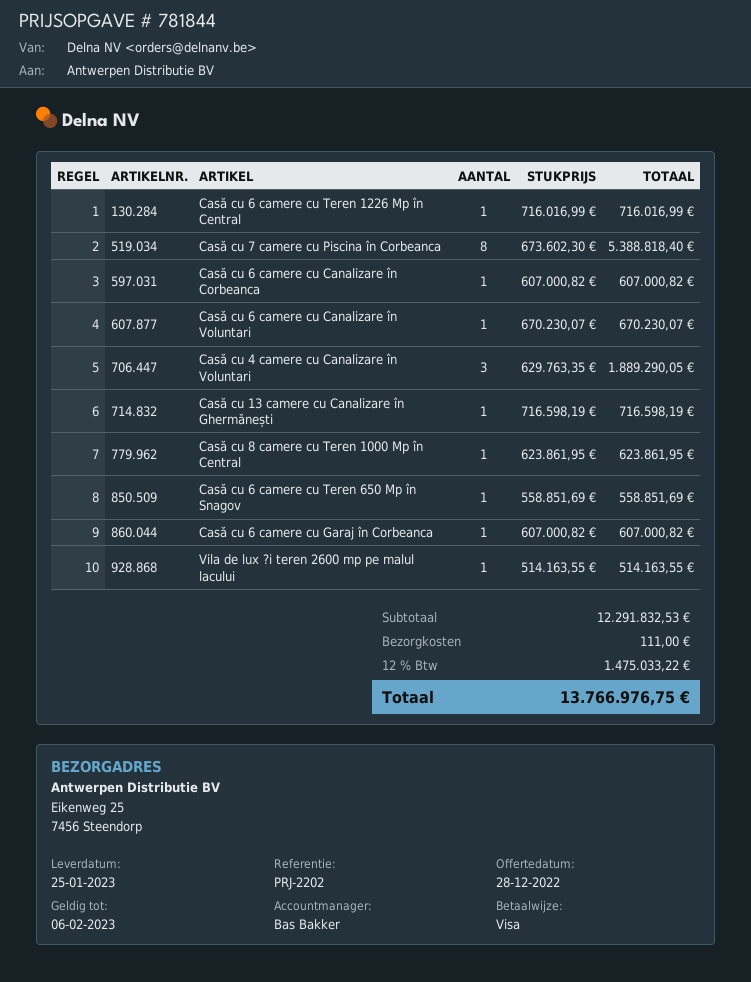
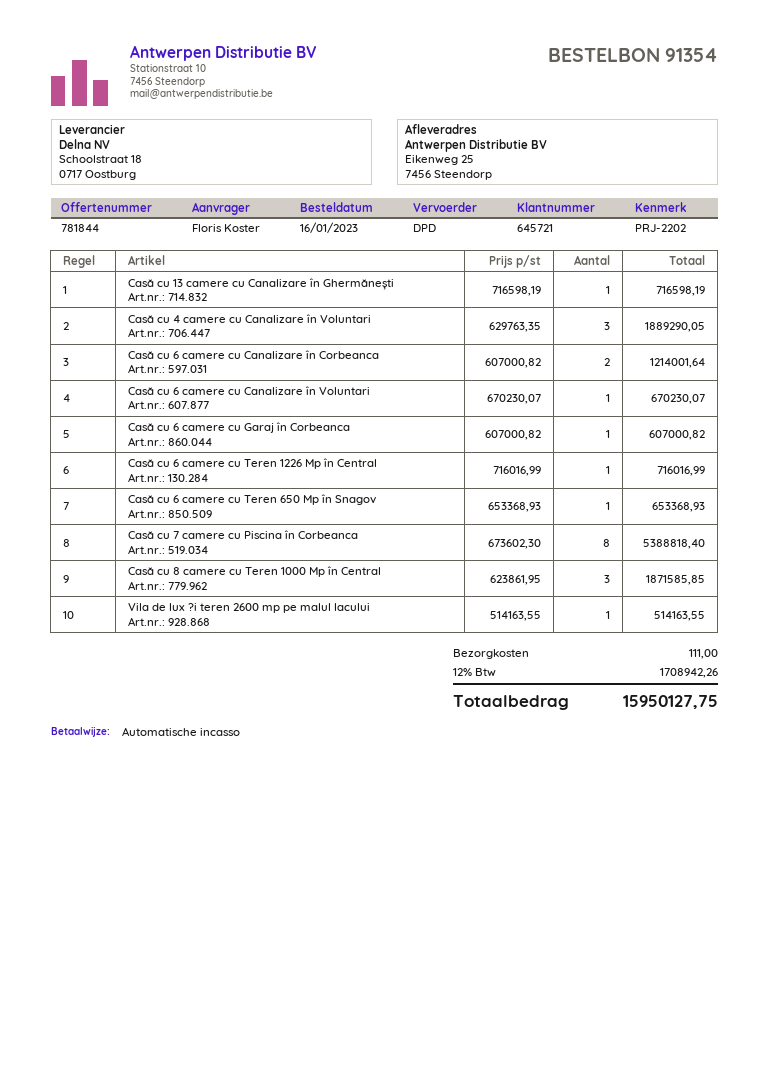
payment method: Visa -> direct debit
Casă cu 6 camere cu Canalizare în Corbeanca: 1 x 607000.82 = 607000.82 -> 2 x 607000.82 = 1214001.64
Casă cu 8 camere cu Teren 1000 Mp în Central: 1 x 623861.95 = 623861.95 -> 3 x 623861.95 = 1871585.85
Casă cu 6 camere cu Teren 650 Mp în Snagov: 1 x 558851.69 = 558851.69 -> 1 x 653368.93 = 653368.93
tax: 12% = 1475033.22 -> 12% = 1708942.26
total: 13766976.75 -> 15950127.75

